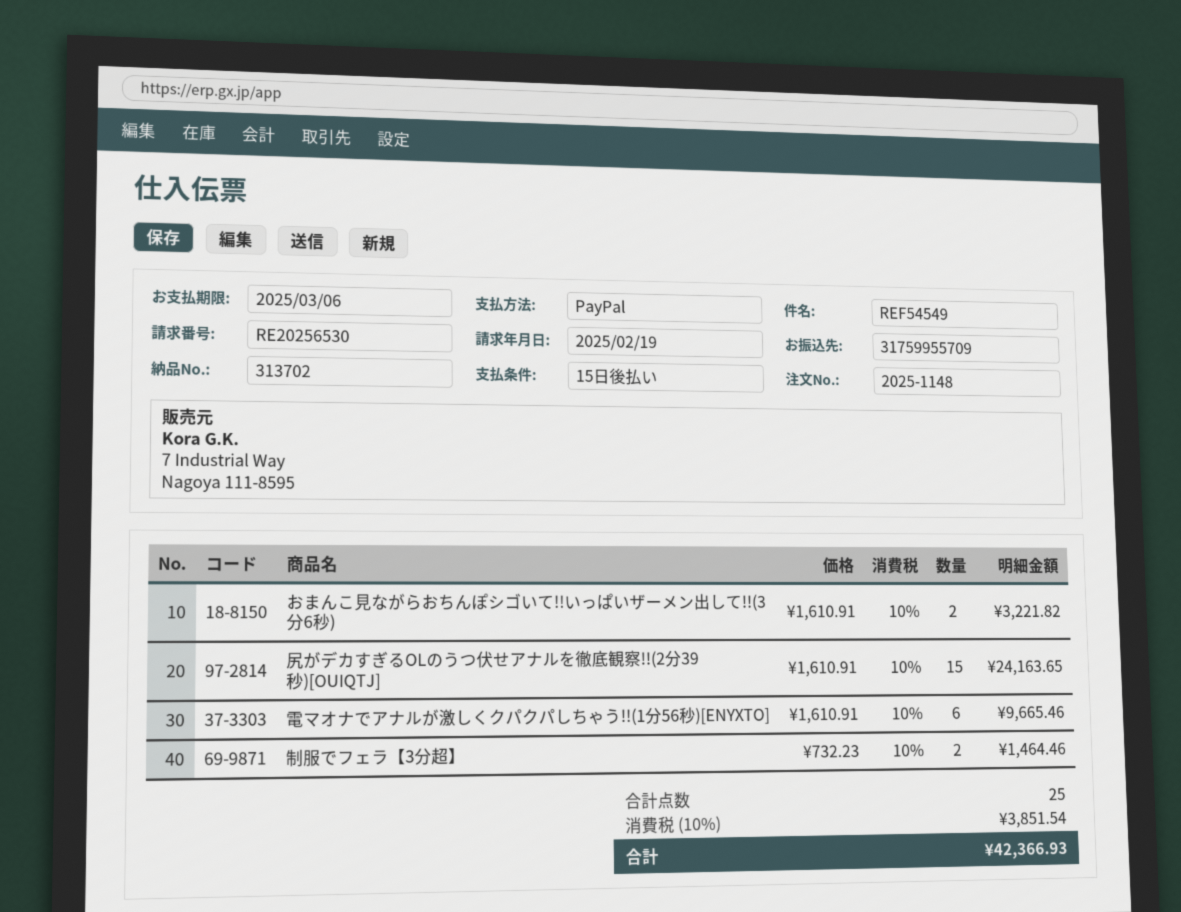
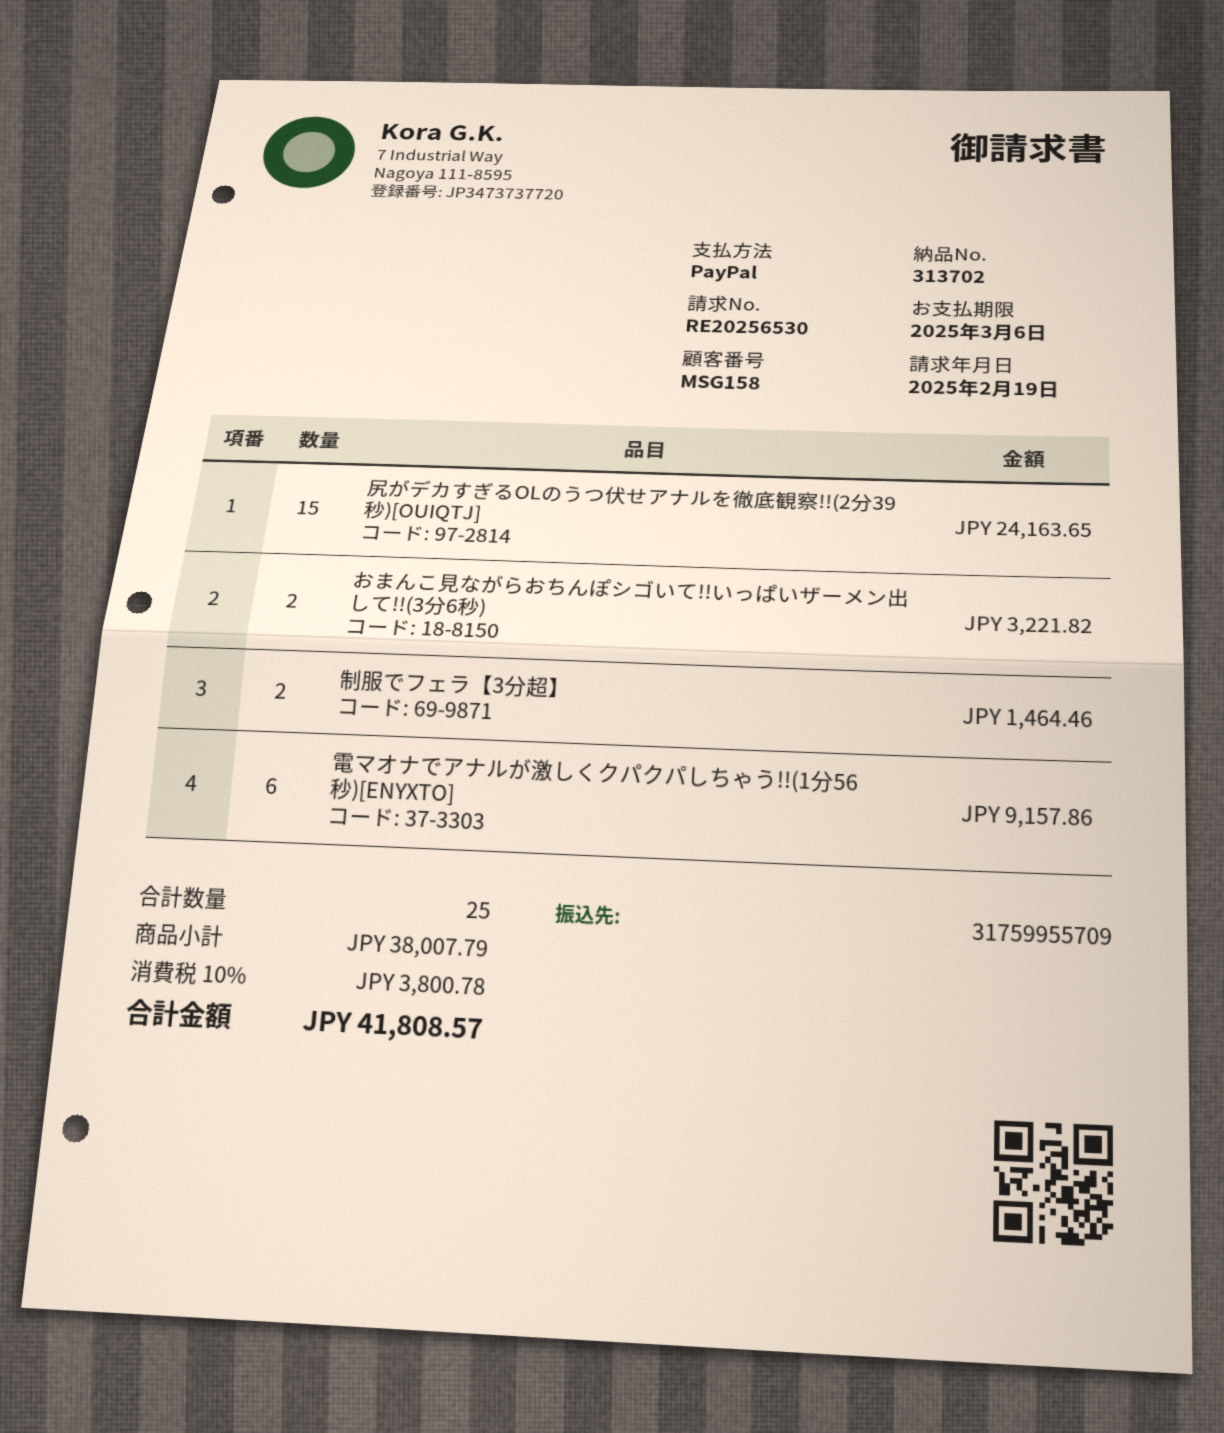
電マオナでアナルが激しくクパクパしちゃう!!(1分56秒)[ENYXTO]: 6 for 9665.46 -> 6 for 9157.86
tax: 10% = 3851.54 -> 10% = 3800.78
total: 42366.93 -> 41808.57

